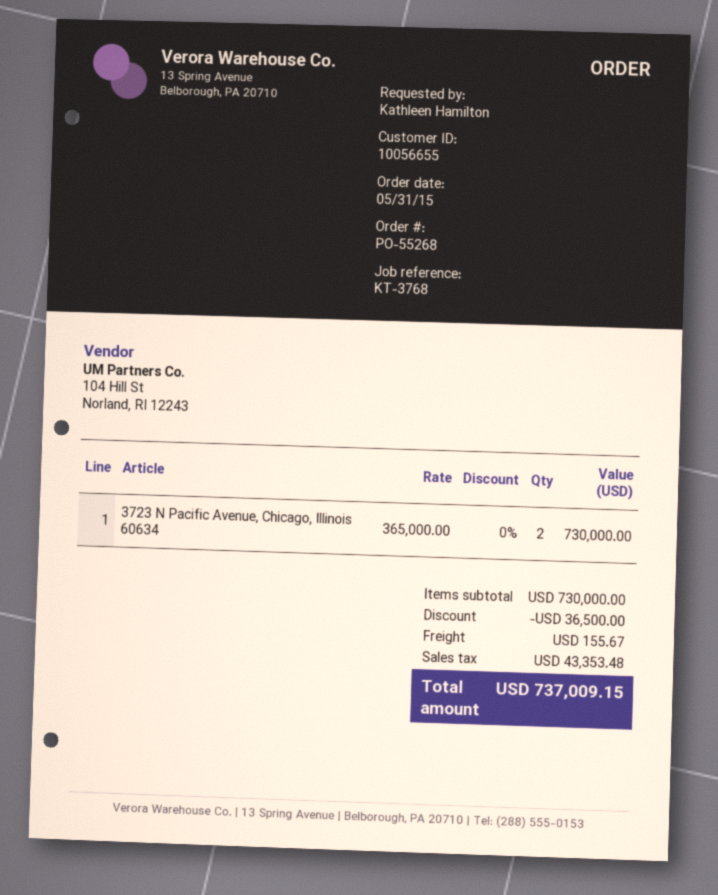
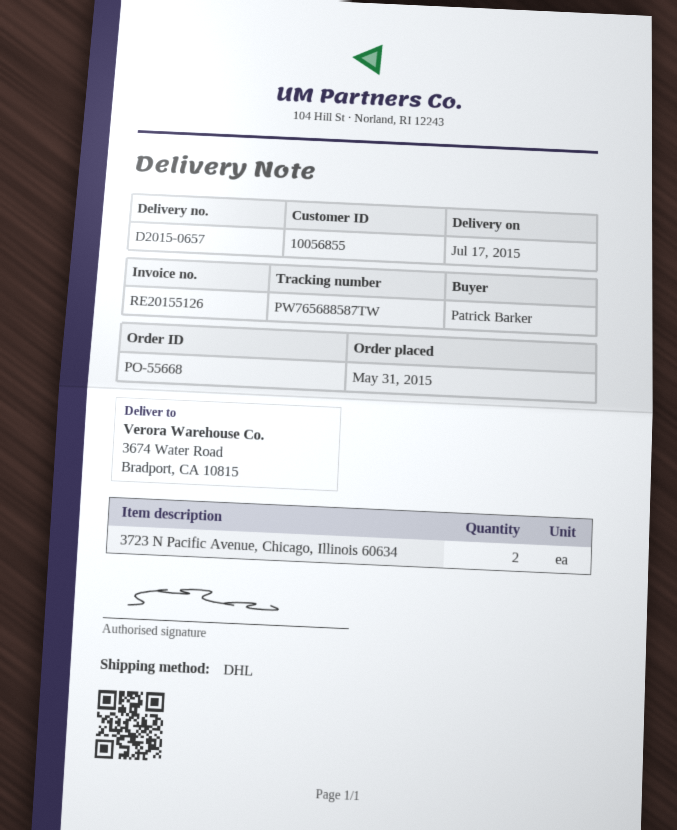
order number: PO-55268 -> PO-55668
customer number: 10056655 -> 10056855
ordered by: Kathleen Hamilton -> Patrick Barker

